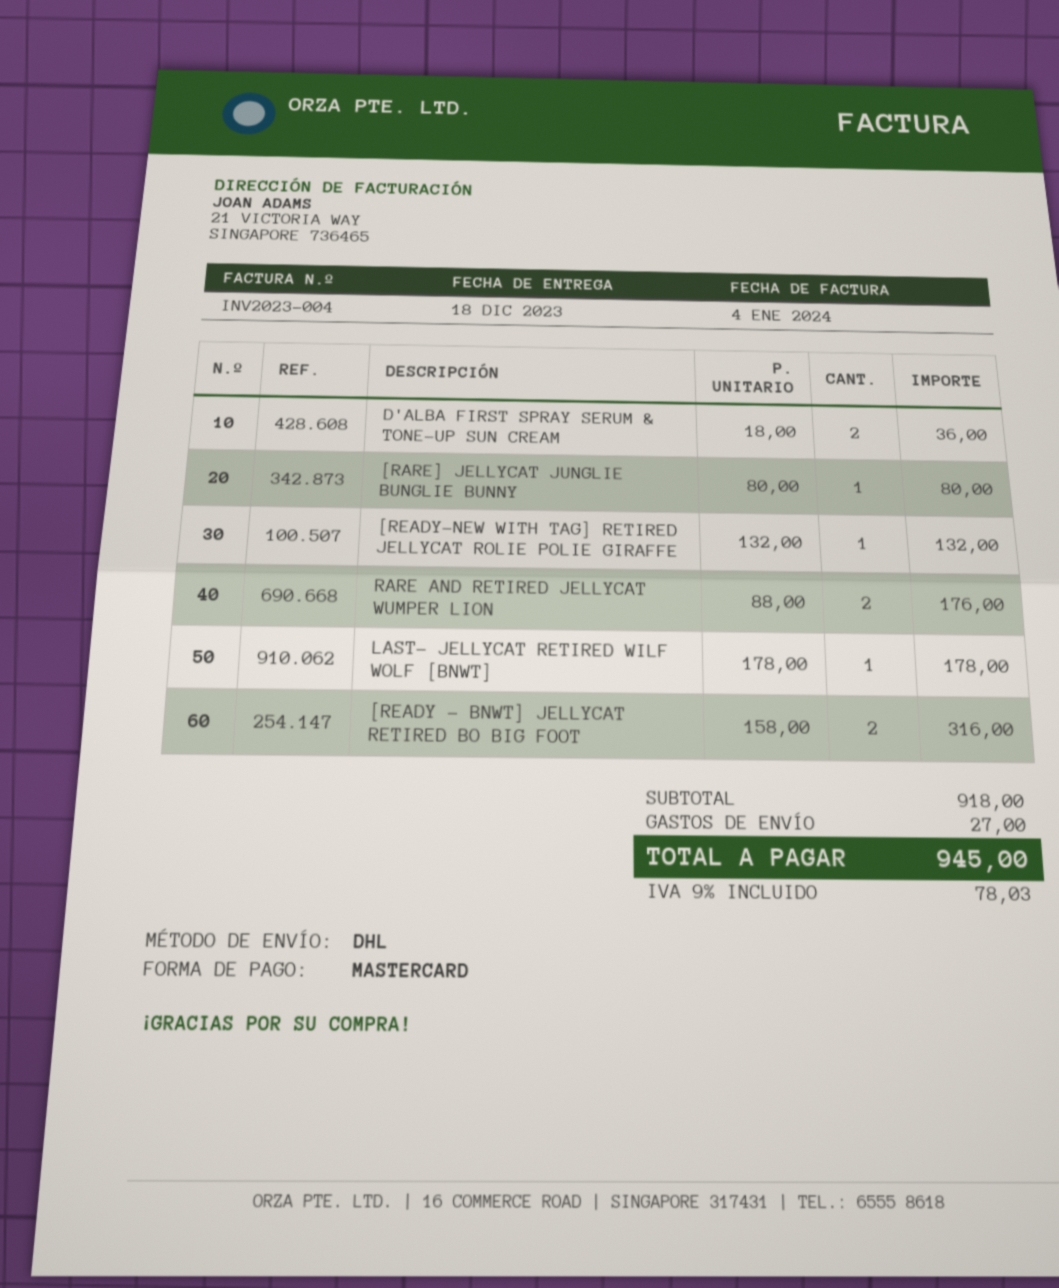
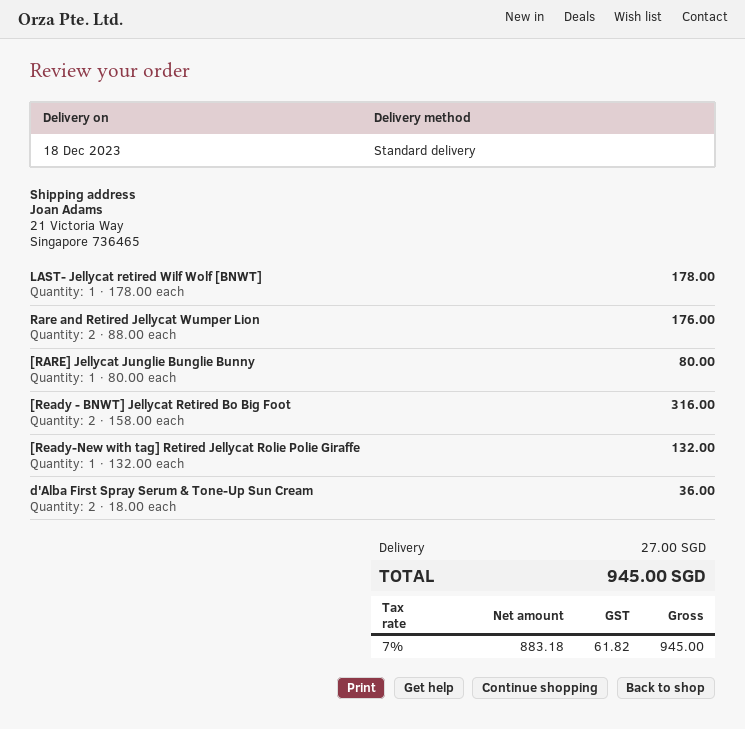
shipping method: DHL -> standard
tax: 9% = 78.03 -> 7% = 61.82

